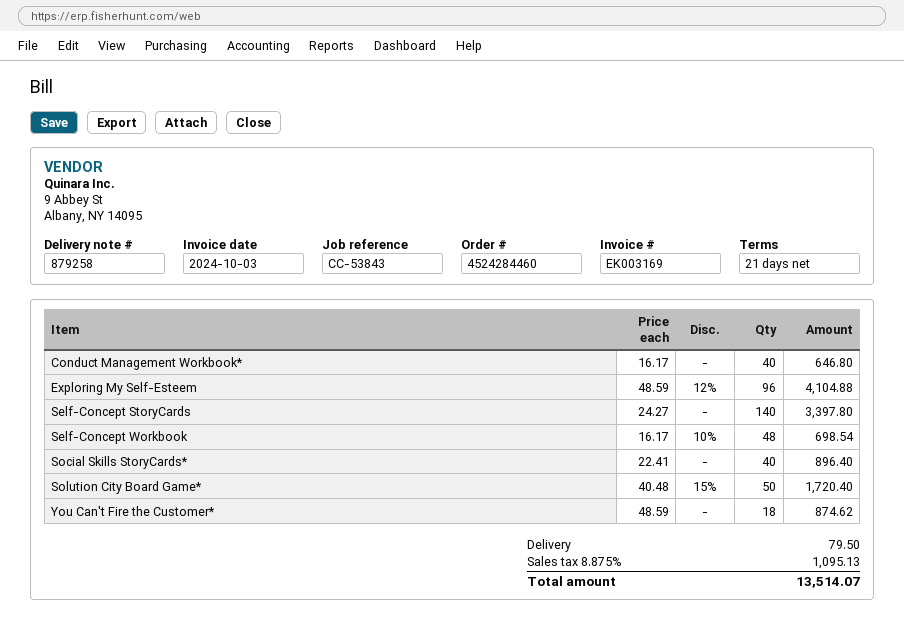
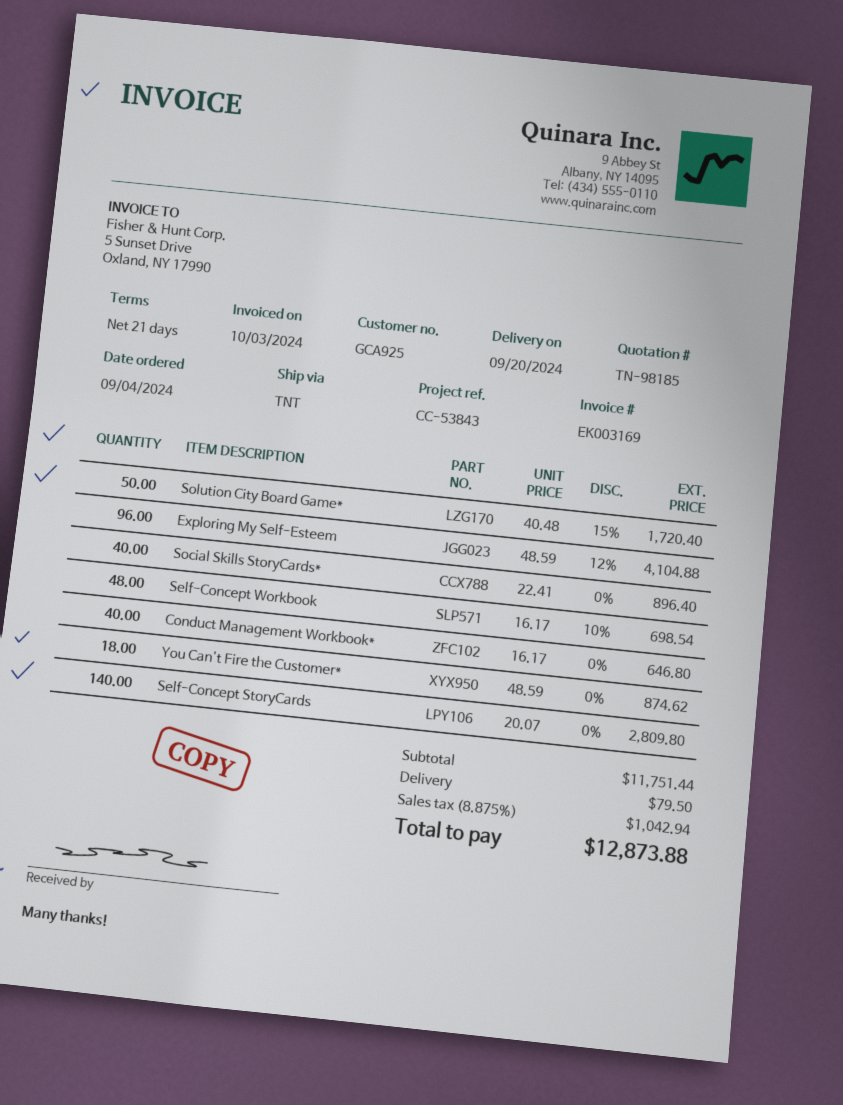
Self-Concept StoryCards: 140 x 24.27 = 3397.80 -> 140 x 20.07 = 2809.80
tax: 8.875% = 1095.13 -> 8.875% = 1042.94
total: 13514.07 -> 12873.88

